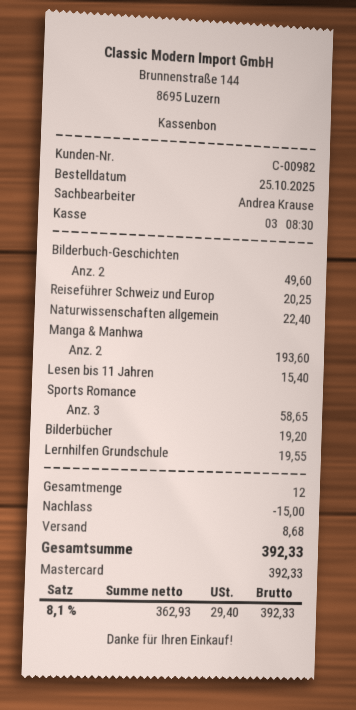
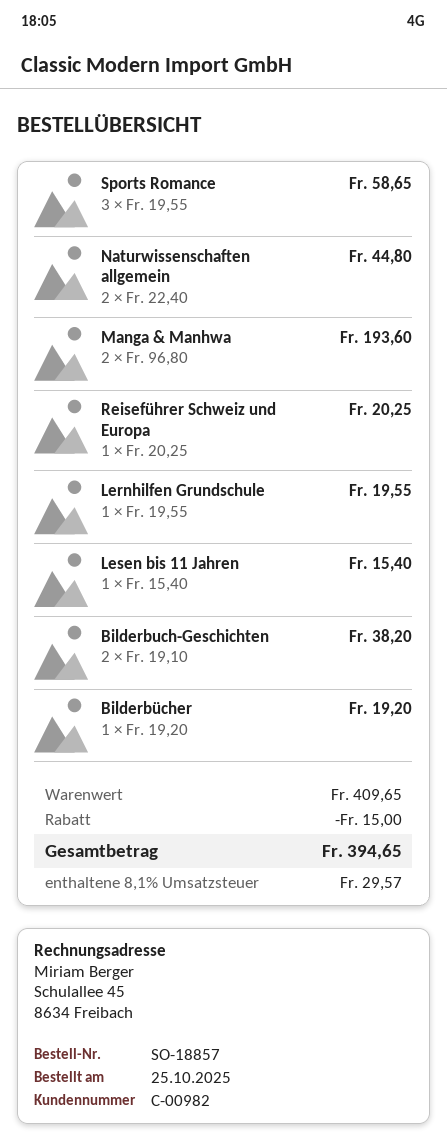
Bilderbuch-Geschichten: 2 for 49.60 -> 2 for 38.20
Naturwissenschaften allgemein: 1 for 22.40 -> 2 for 44.80
shipping: 8.68 -> none
tax: 8.1% = 29.40 -> 8.1% = 29.57
total: 392.33 -> 394.65

